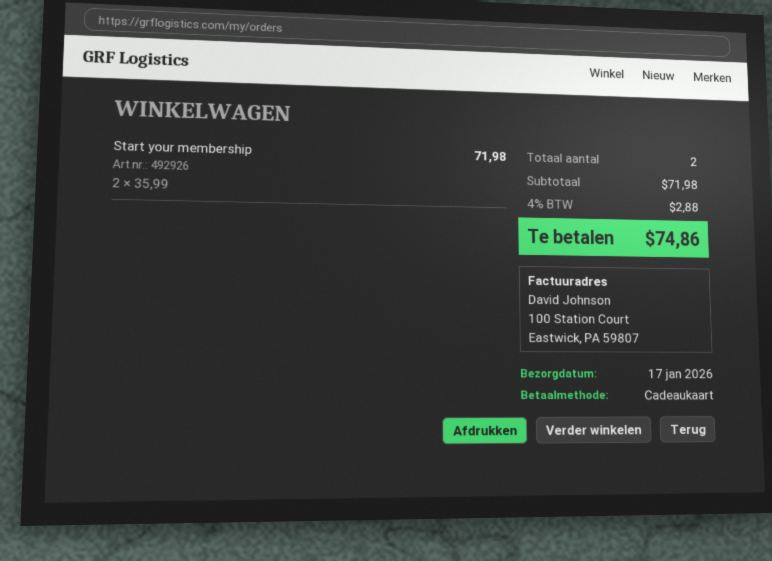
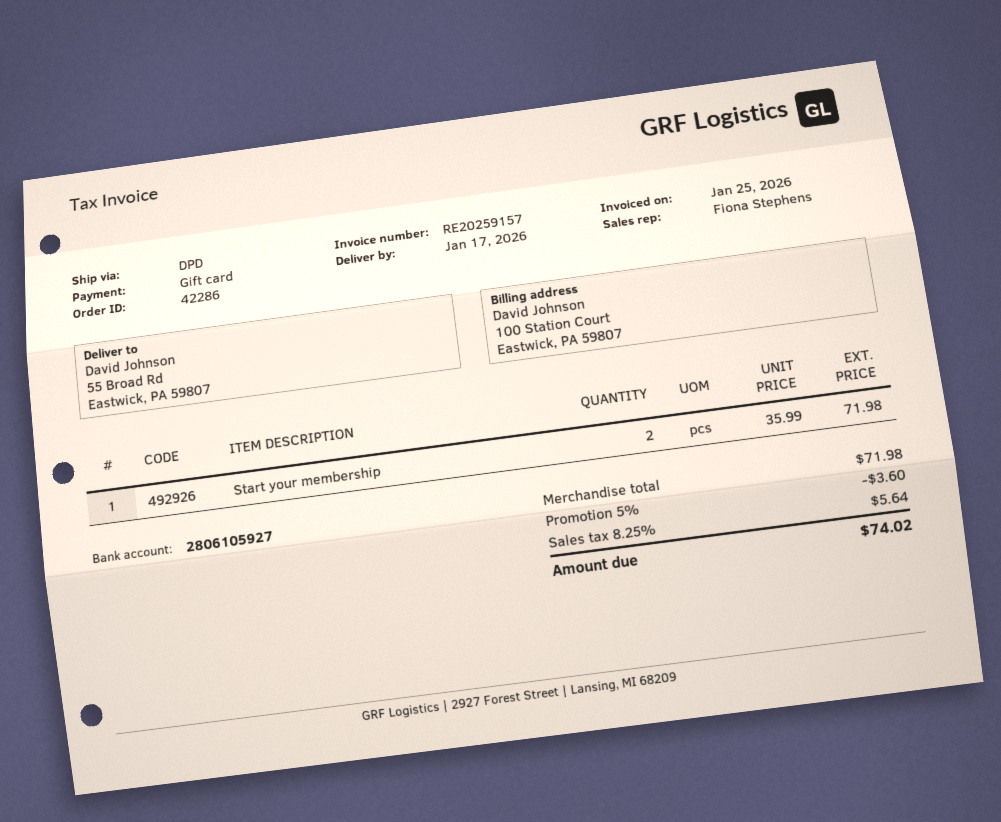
discount: none -> 5% = 3.60
tax: 4% = 2.88 -> 8.25% = 5.64
total: 74.86 -> 74.02

